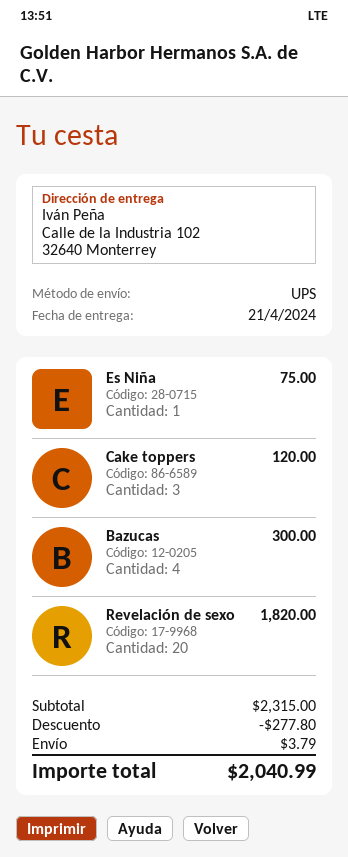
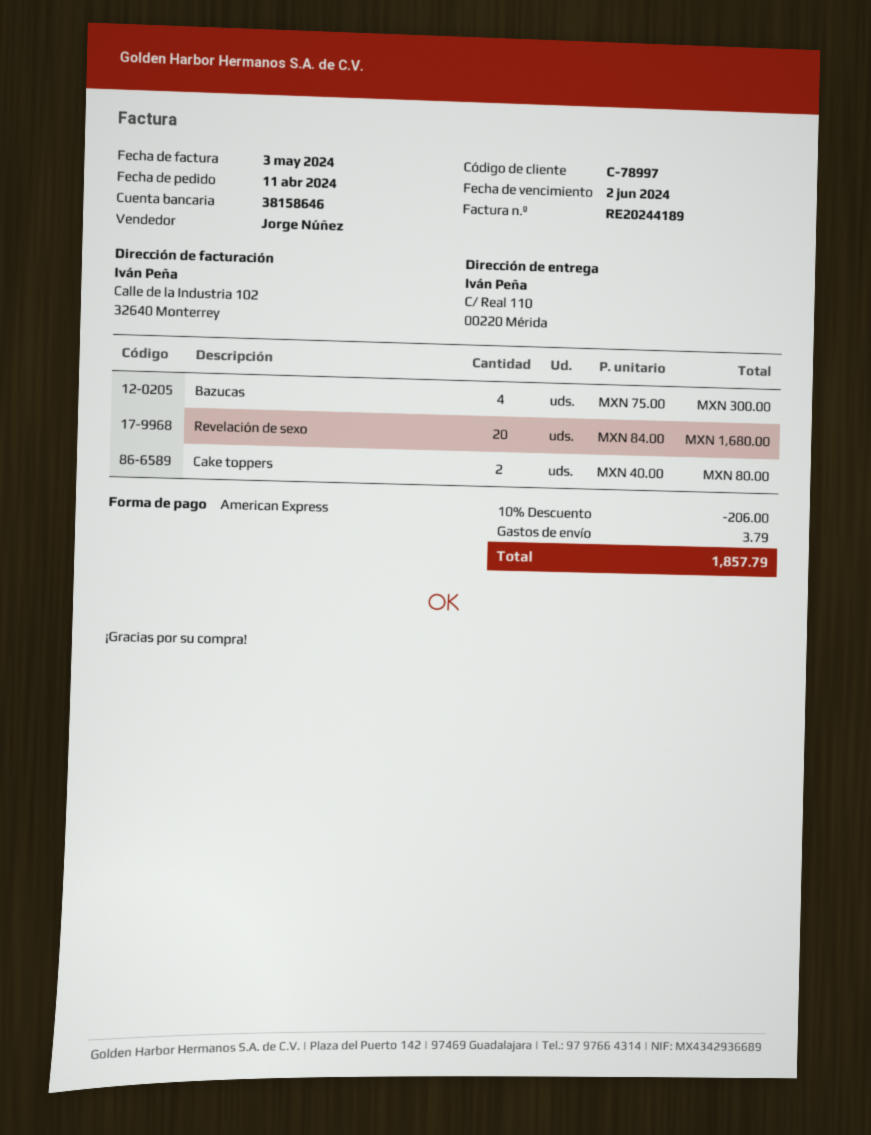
ship to: Calle de la Industria 102, 32640 Monterrey -> C/ Real 110, 00220 Mérida
Es Niña: 1 for 75.00 -> none
Cake toppers: 3 for 120.00 -> 2 for 80.00
Revelación de sexo: 20 for 1820.00 -> 20 for 1680.00
discount: 277.80 -> 206.00
total: 2040.99 -> 1857.79

